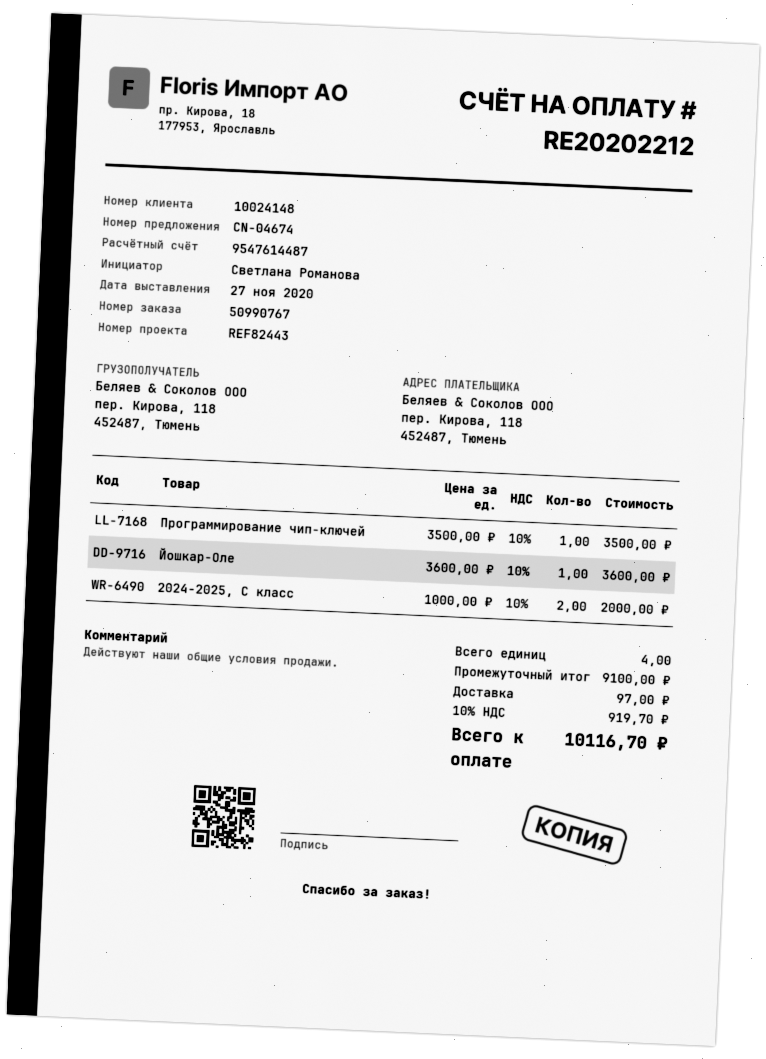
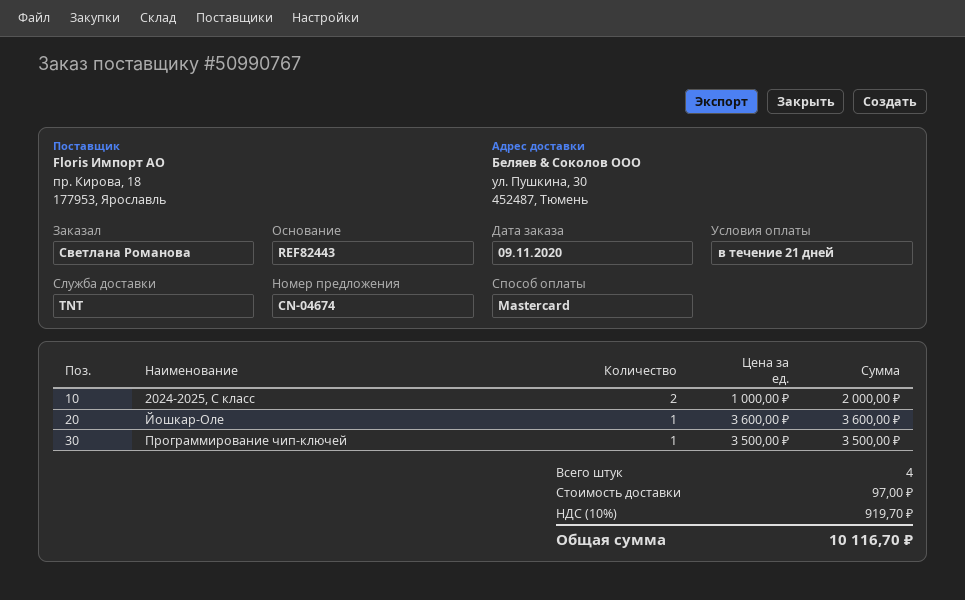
ship to: пер. Кирова, 118, 452487, Тюмень -> ул. Пушкина, 30, 452487, Тюмень

